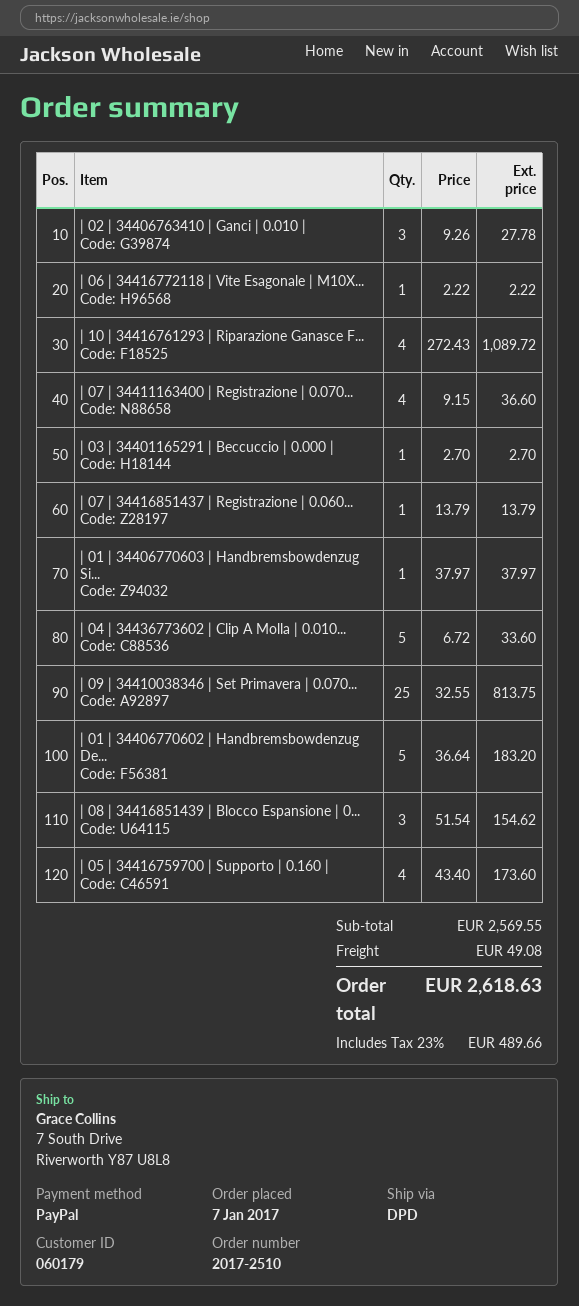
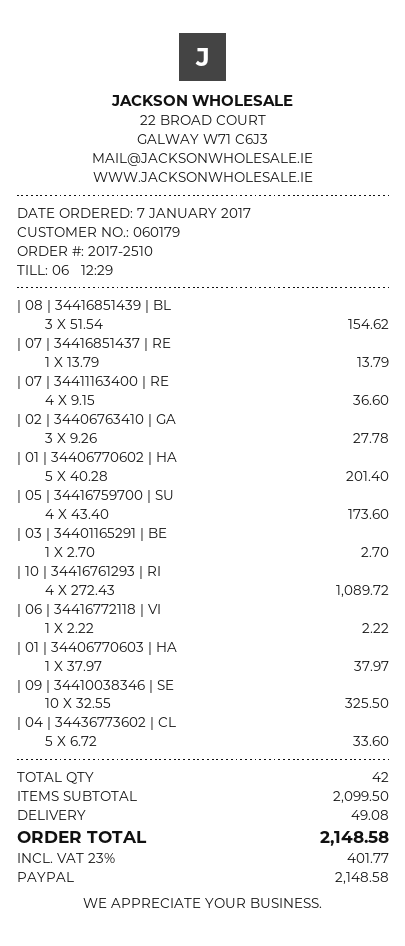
| 09 | 34410038346 | Set Primavera | 0.070...: 25 x 32.55 = 813.75 -> 10 x 32.55 = 325.50
| 01 | 34406770602 | Handbremsbowdenzug De...: 5 x 36.64 = 183.20 -> 5 x 40.28 = 201.40
subtotal: 2569.55 -> 2099.50
tax: 23% = 489.66 -> 23% = 401.77
total: 2618.63 -> 2148.58

